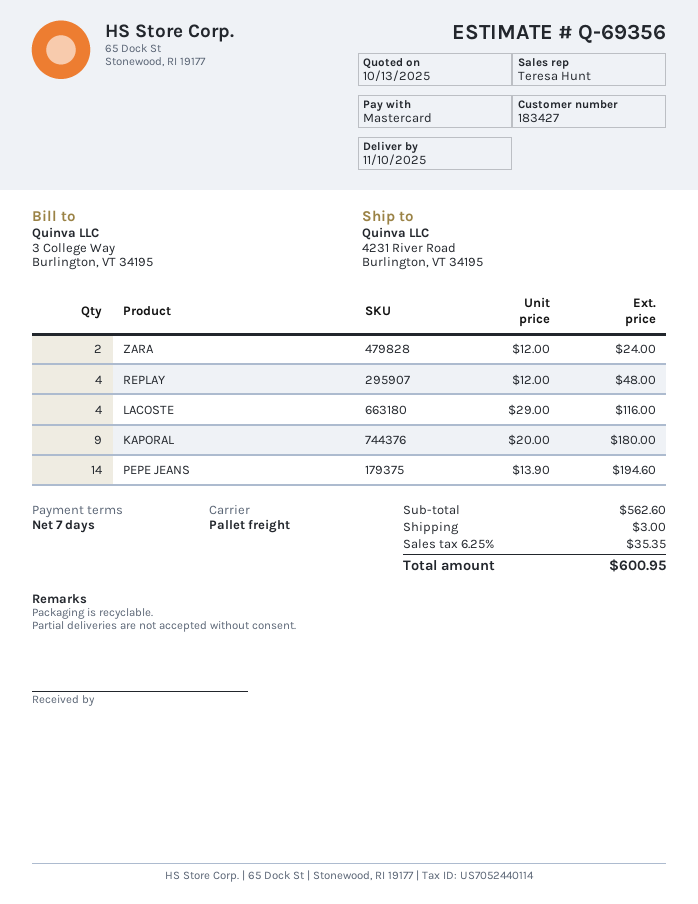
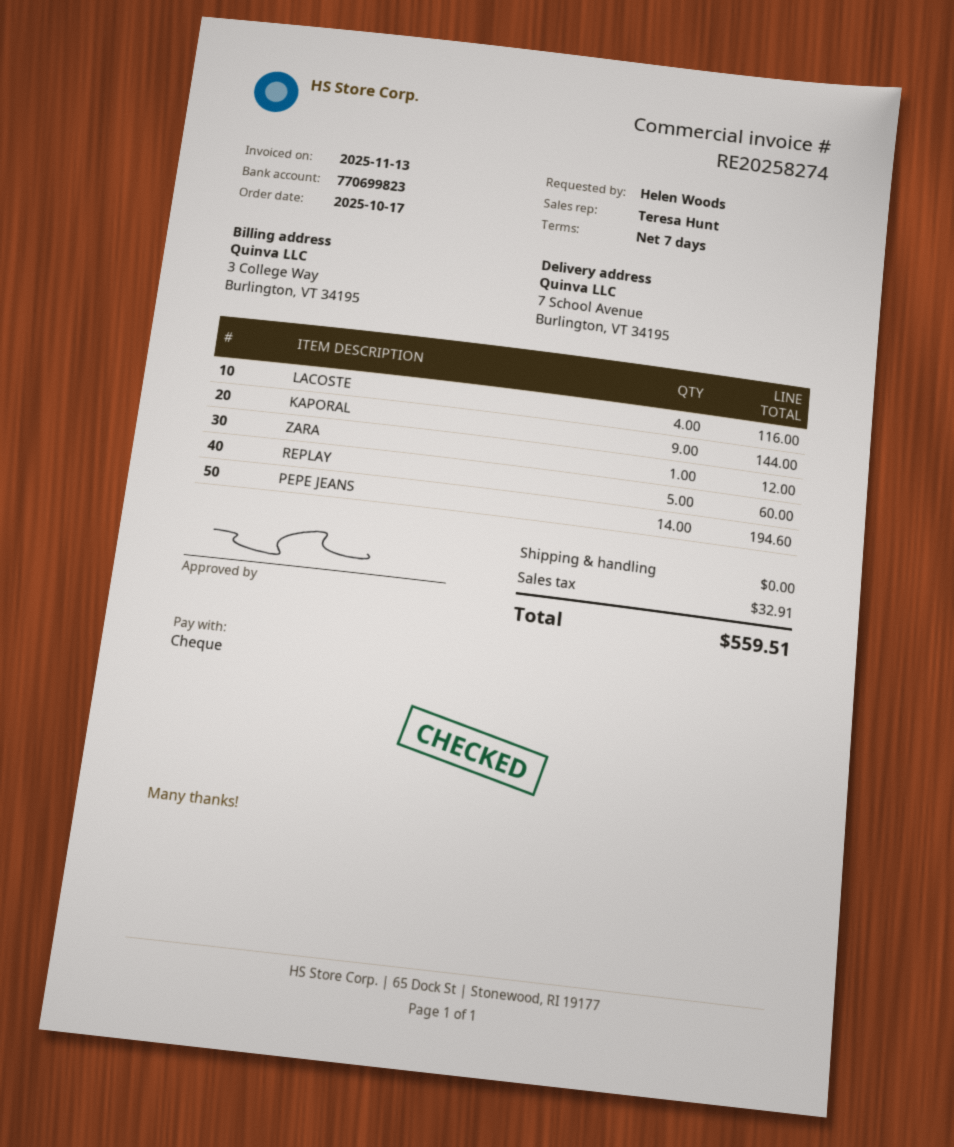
payment method: Mastercard -> cheque
ship to: 4231 River Road, Burlington, VT 34195 -> 7 School Avenue, Burlington, VT 34195
ZARA: 2 for 24.00 -> 1 for 12.00
REPLAY: 4 for 48.00 -> 5 for 60.00
KAPORAL: 9 for 180.00 -> 9 for 144.00
shipping: 3.00 -> 0.00
tax: 35.35 -> 32.91
total: 600.95 -> 559.51

